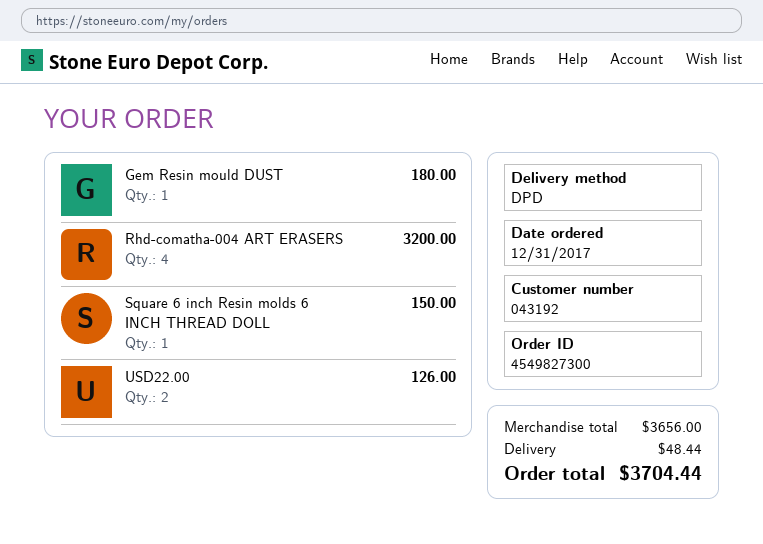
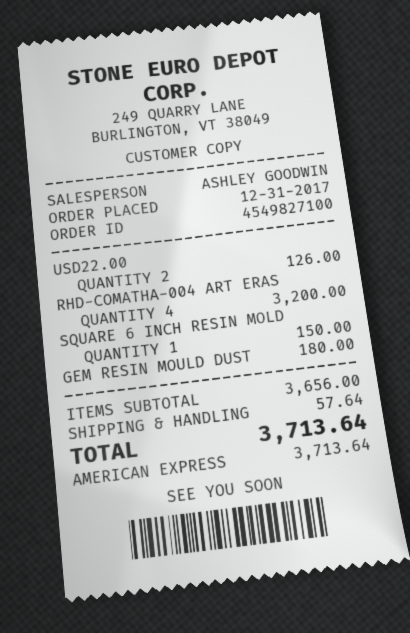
order number: 4549827300 -> 4549827100
shipping: 48.44 -> 57.64
total: 3704.44 -> 3713.64

